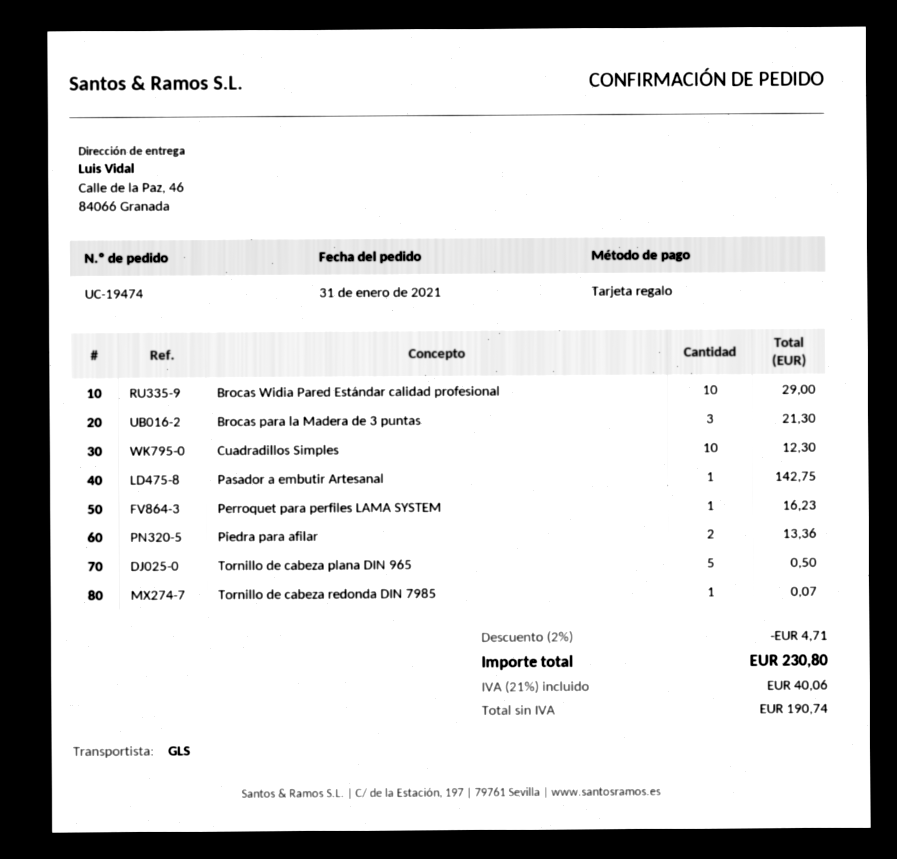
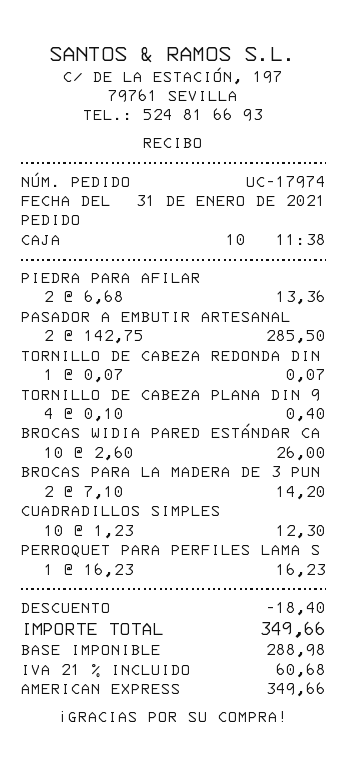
order number: UC-19474 -> UC-17974
payment method: gift card -> American Express
Brocas Widia Pared Estándar calidad profesional: 10 for 29.00 -> 10 for 26.00
Brocas para la Madera de 3 puntas: 3 for 21.30 -> 2 for 14.20
Pasador a embutir Artesanal: 1 for 142.75 -> 2 for 285.50
Tornillo de cabeza plana DIN 965: 5 for 0.50 -> 4 for 0.40
discount: 4.71 -> 18.40
net: 190.74 -> 288.98
tax: 21% = 40.06 -> 21% = 60.68
total: 230.80 -> 349.66

